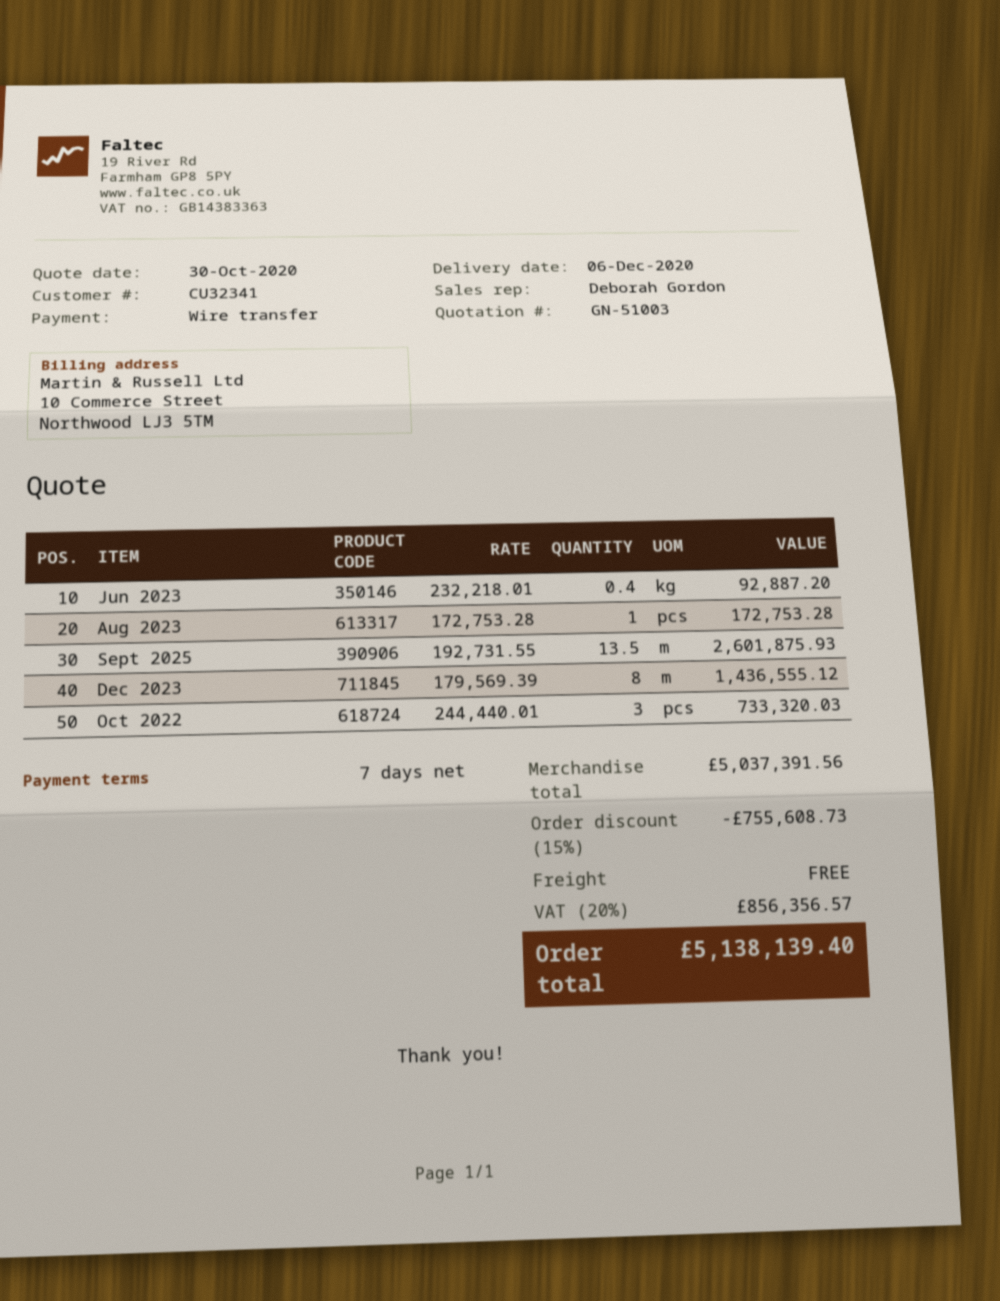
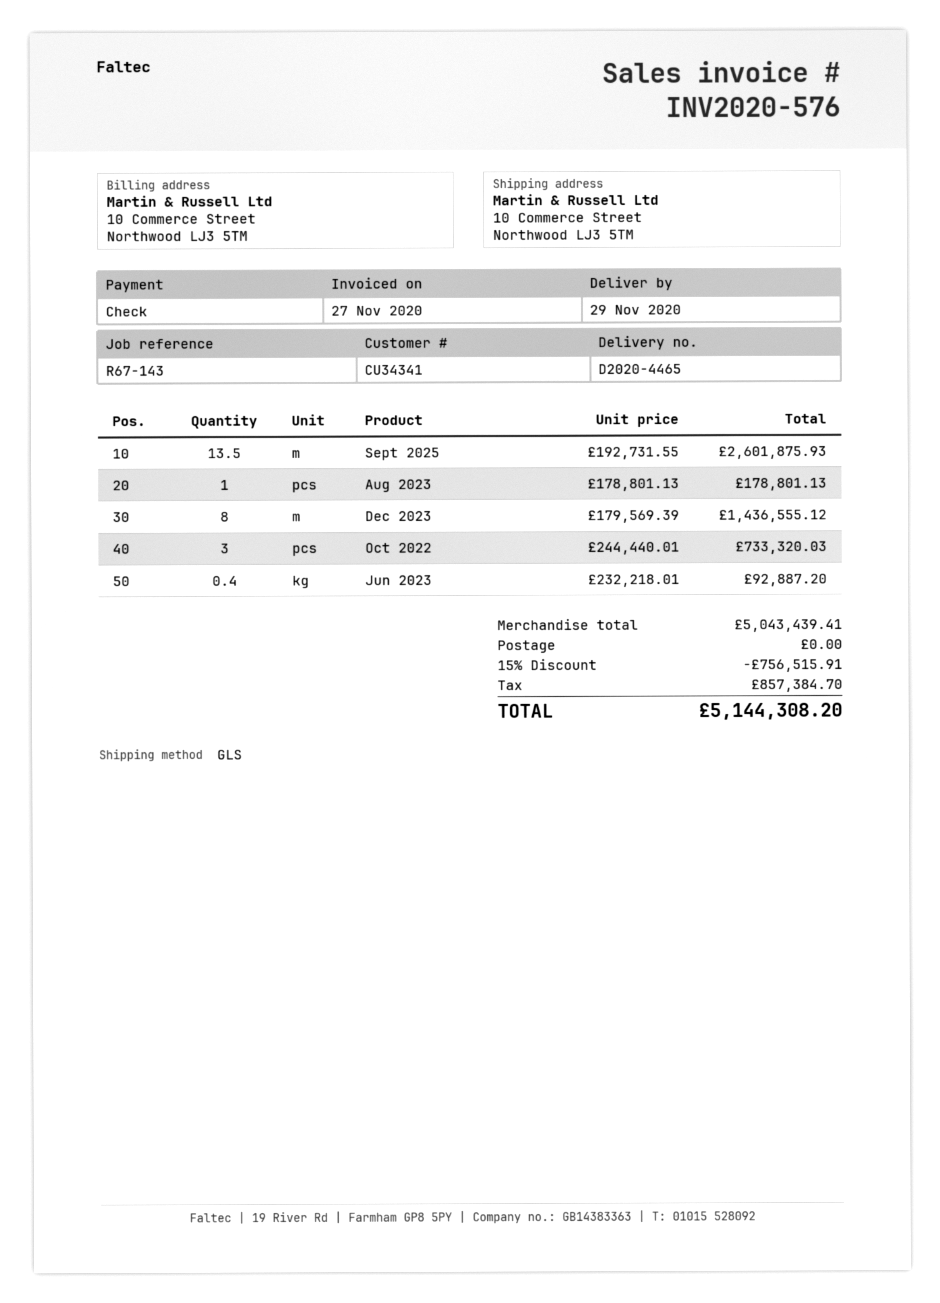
delivery date: 2020-12-06 -> 2020-11-29
customer number: CU32341 -> CU34341
payment method: bank transfer -> cheque
Aug 2023: 1 x 172753.28 = 172753.28 -> 1 x 178801.13 = 178801.13
subtotal: 5037391.56 -> 5043439.41
discount: 15% = 755608.73 -> 15% = 756515.91
tax: 856356.57 -> 857384.70
total: 5138139.40 -> 5144308.20

